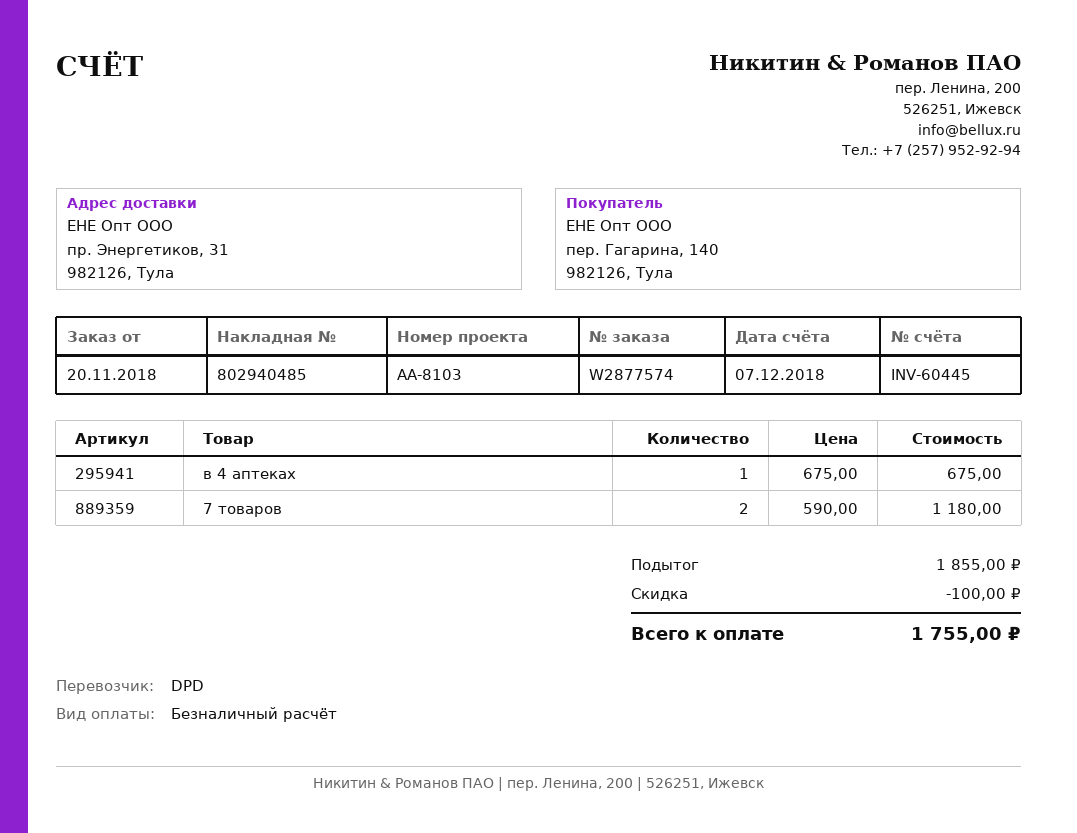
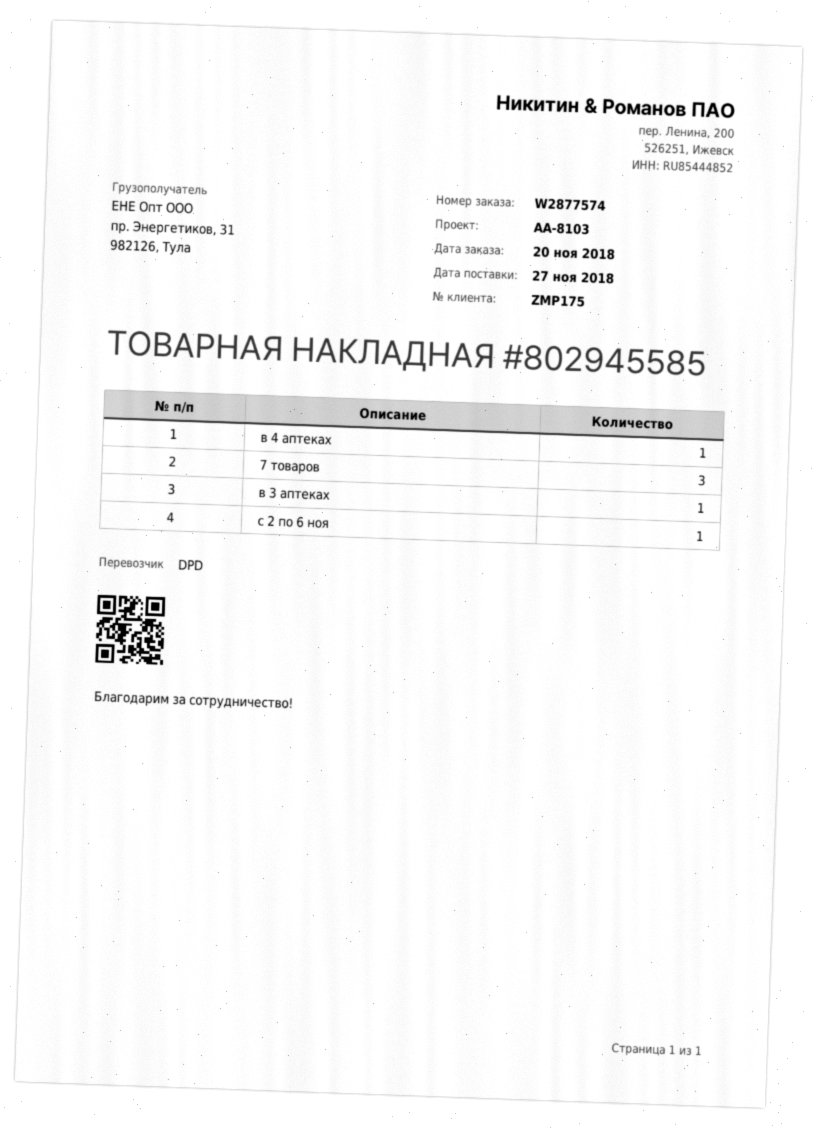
delivery note number: 802940485 -> 802945585
7 товаров: 2 -> 3
в 3 аптеках: none -> 1
с 2 по 6 ноя: none -> 1

